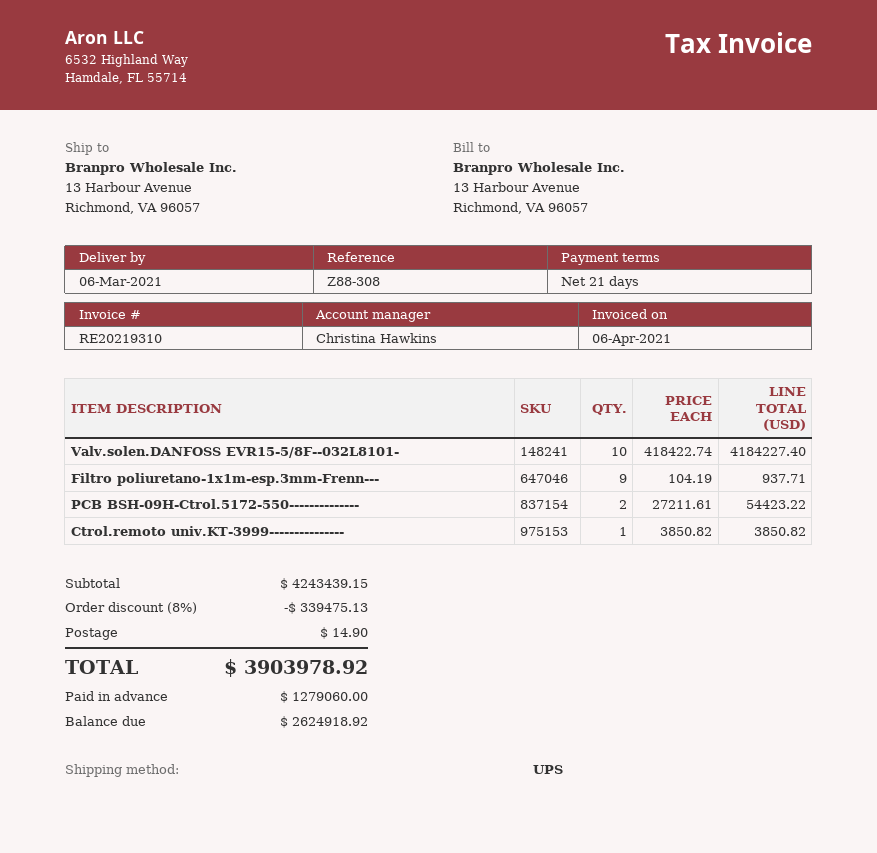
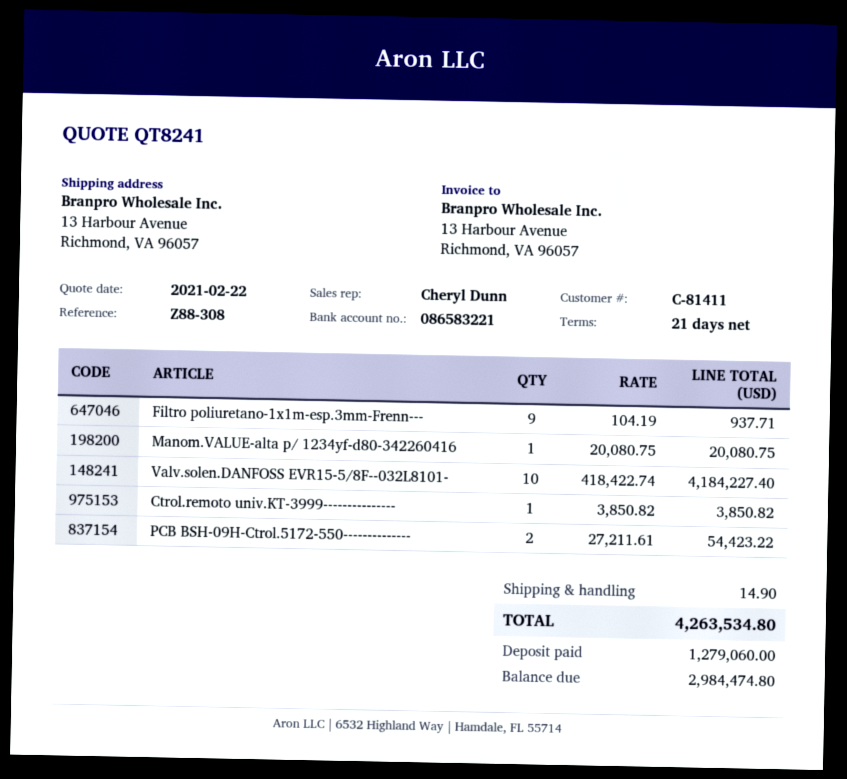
sales rep: Christina Hawkins -> Cheryl Dunn
Manom.VALUE-alta p/ 1234yf-d80-342260416: none -> 1 x 20080.75 = 20080.75
discount: 8% = 339475.13 -> none
total: 3903978.92 -> 4263534.80
balance: 2624918.92 -> 2984474.80

